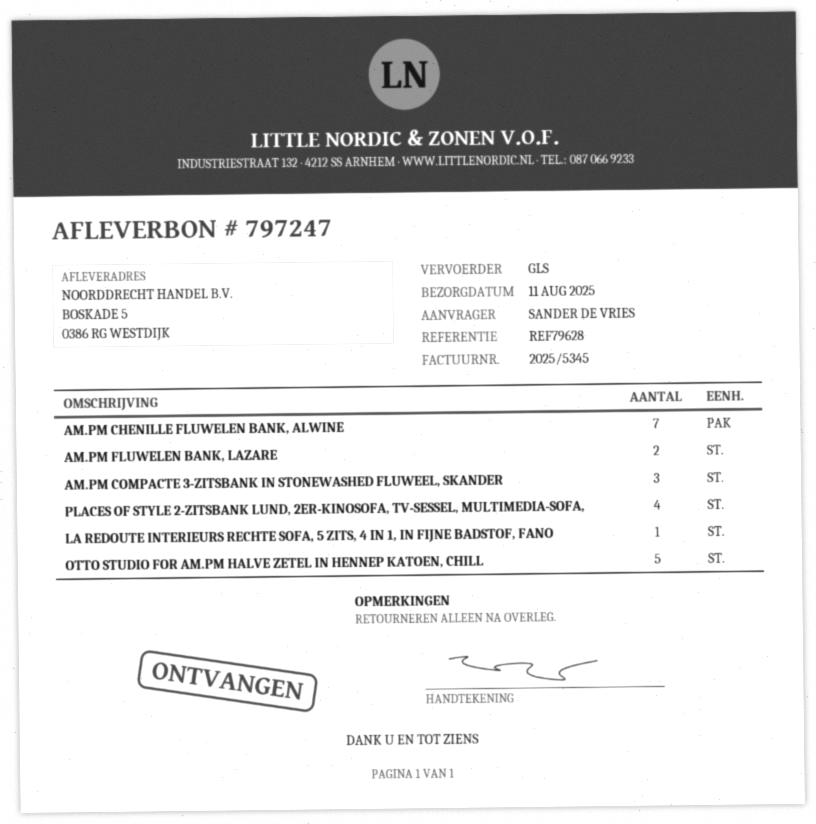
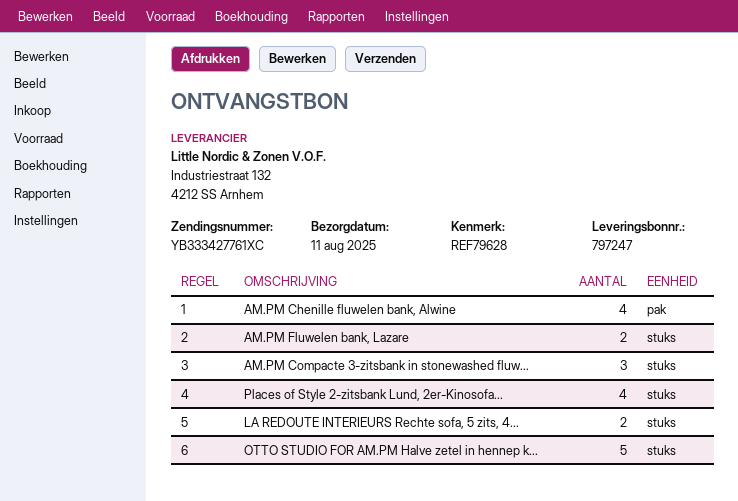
AM.PM CHENILLE FLUWELEN BANK, ALWINE: 7 -> 4
LA REDOUTE INTERIEURS RECHTE SOFA, 5 ZITS, 4 IN 1, IN FIJNE BADSTOF, FANO: 1 -> 2

